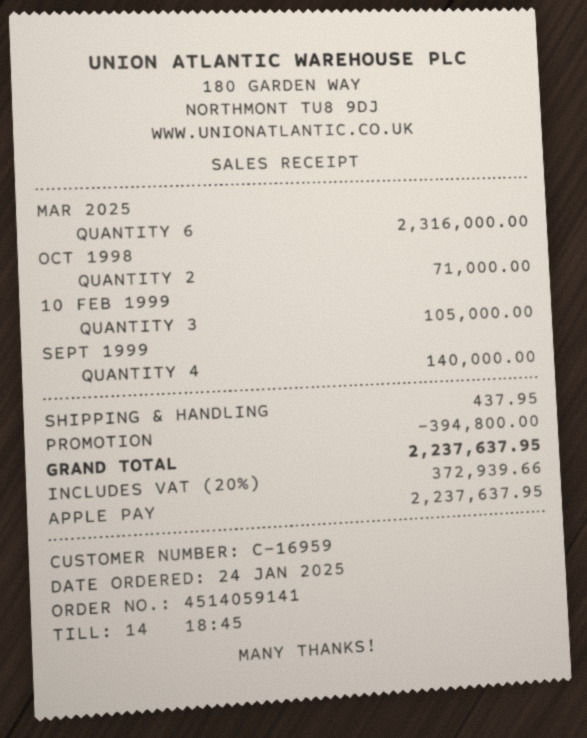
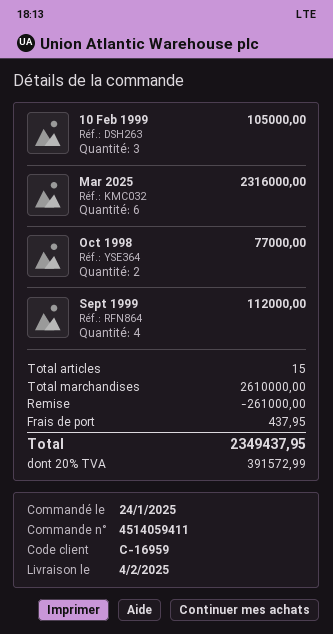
order number: 4514059141 -> 4514059411
OCT 1998: 2 for 71000.00 -> 2 for 77000.00
SEPT 1999: 4 for 140000.00 -> 4 for 112000.00
discount: 394800.00 -> 261000.00
tax: 20% = 372939.66 -> 20% = 391572.99
total: 2237637.95 -> 2349437.95

